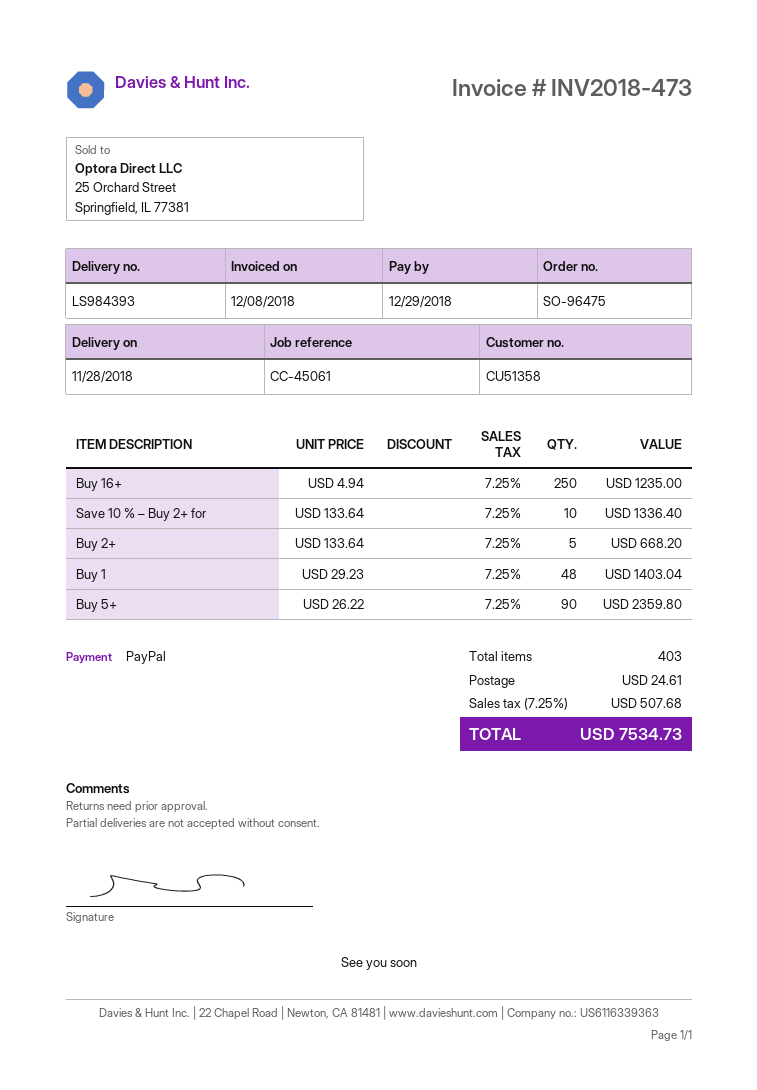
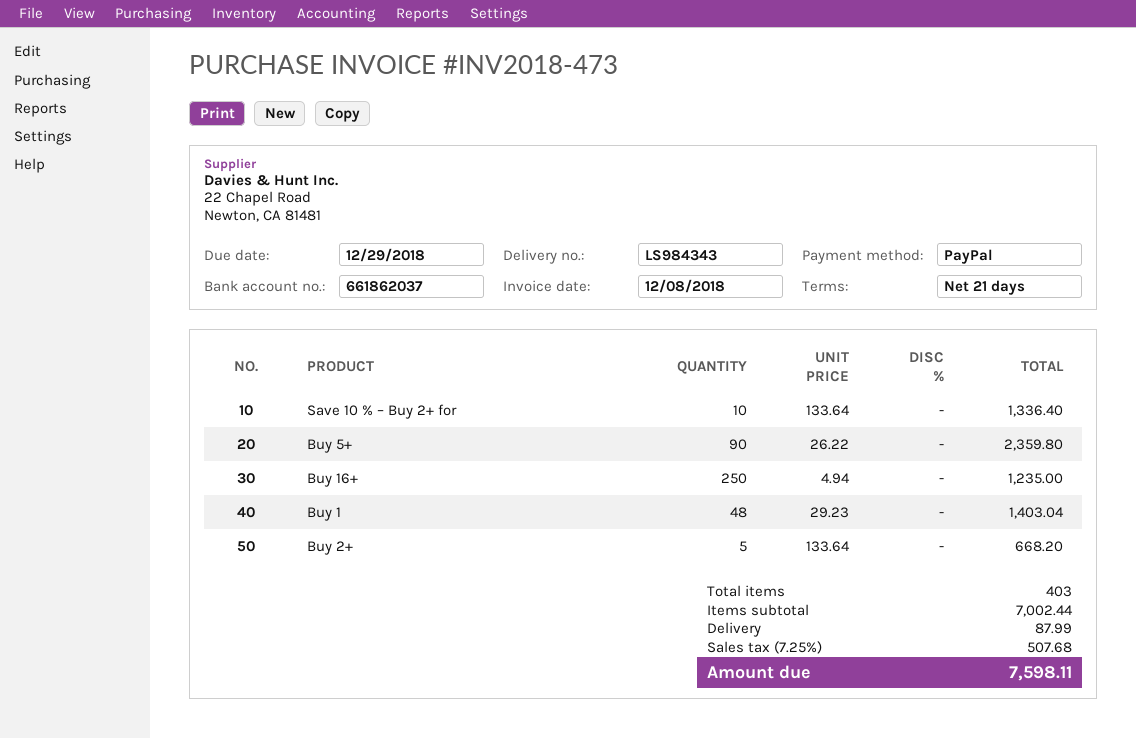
delivery note number: LS984393 -> LS984343
shipping: 24.61 -> 87.99
total: 7534.73 -> 7598.11

